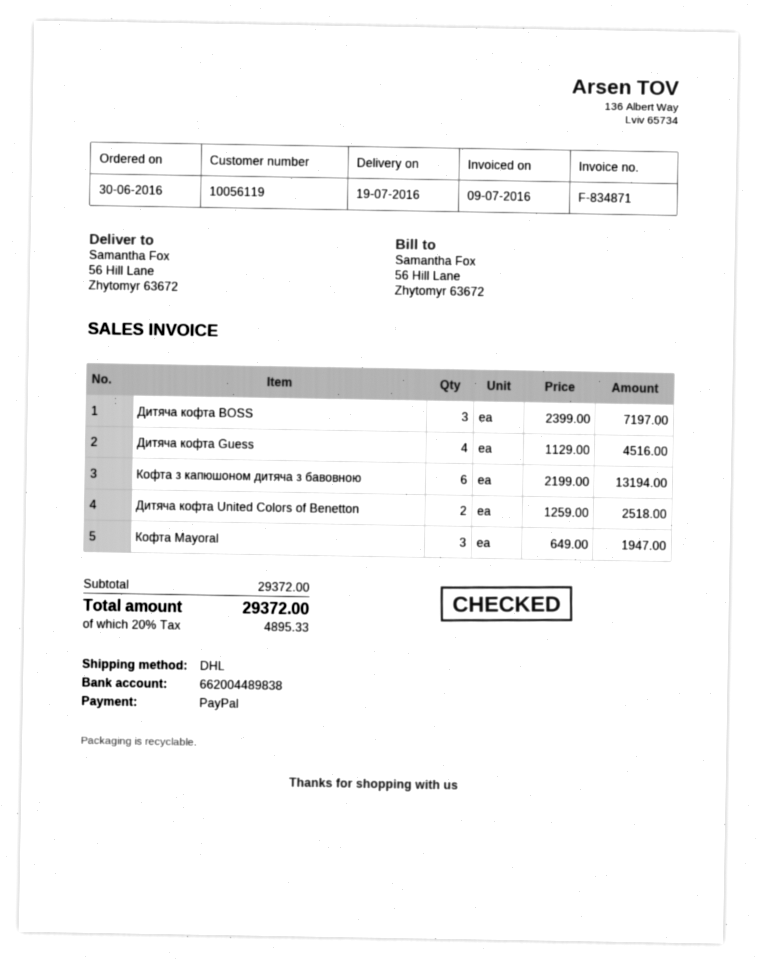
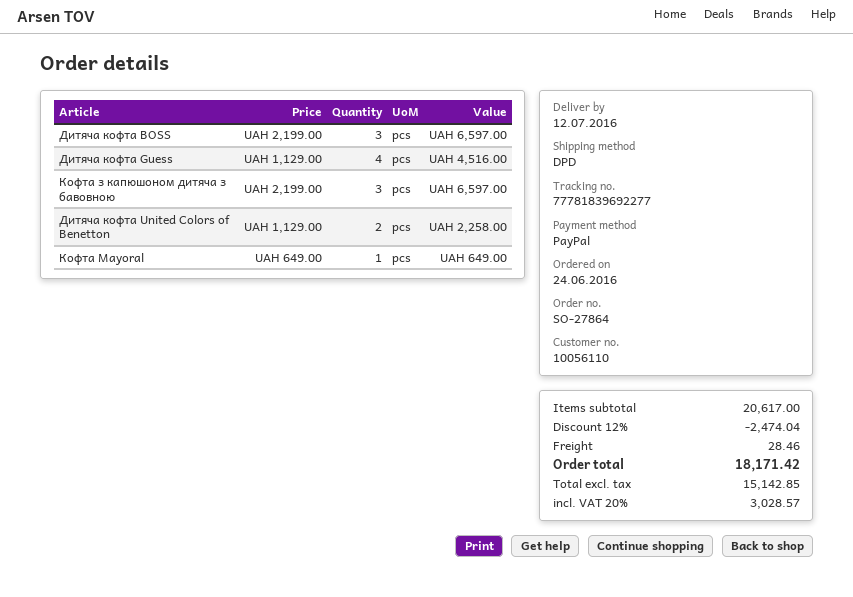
order date: 2016-06-30 -> 2016-06-24
delivery date: 2016-07-19 -> 2016-07-12
customer number: 10056119 -> 10056110
shipping method: DHL -> DPD
Дитяча кофта BOSS: 3 x 2399.00 = 7197.00 -> 3 x 2199.00 = 6597.00
Кофта з капюшоном дитяча з бавовною: 6 x 2199.00 = 13194.00 -> 3 x 2199.00 = 6597.00
Дитяча кофта United Colors of Benetton: 2 x 1259.00 = 2518.00 -> 2 x 1129.00 = 2258.00
Кофта Mayoral: 3 x 649.00 = 1947.00 -> 1 x 649.00 = 649.00
subtotal: 29372.00 -> 20617.00
discount: none -> 12% = 2474.04
shipping: none -> 28.46
tax: 20% = 4895.33 -> 20% = 3028.57
total: 29372.00 -> 18171.42

